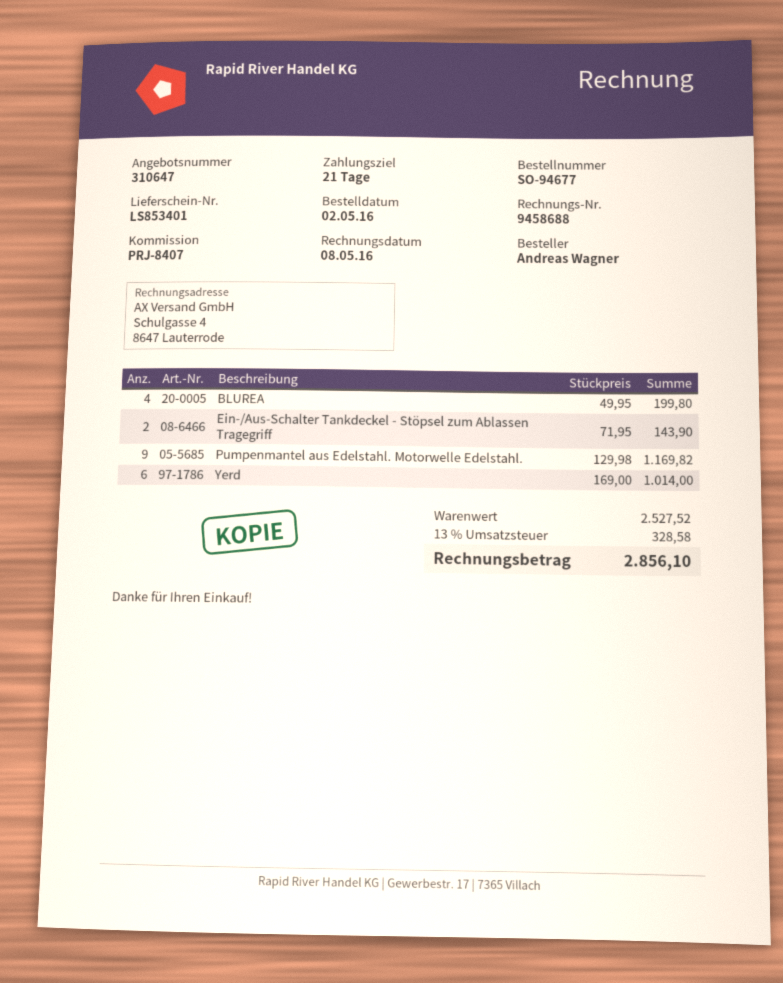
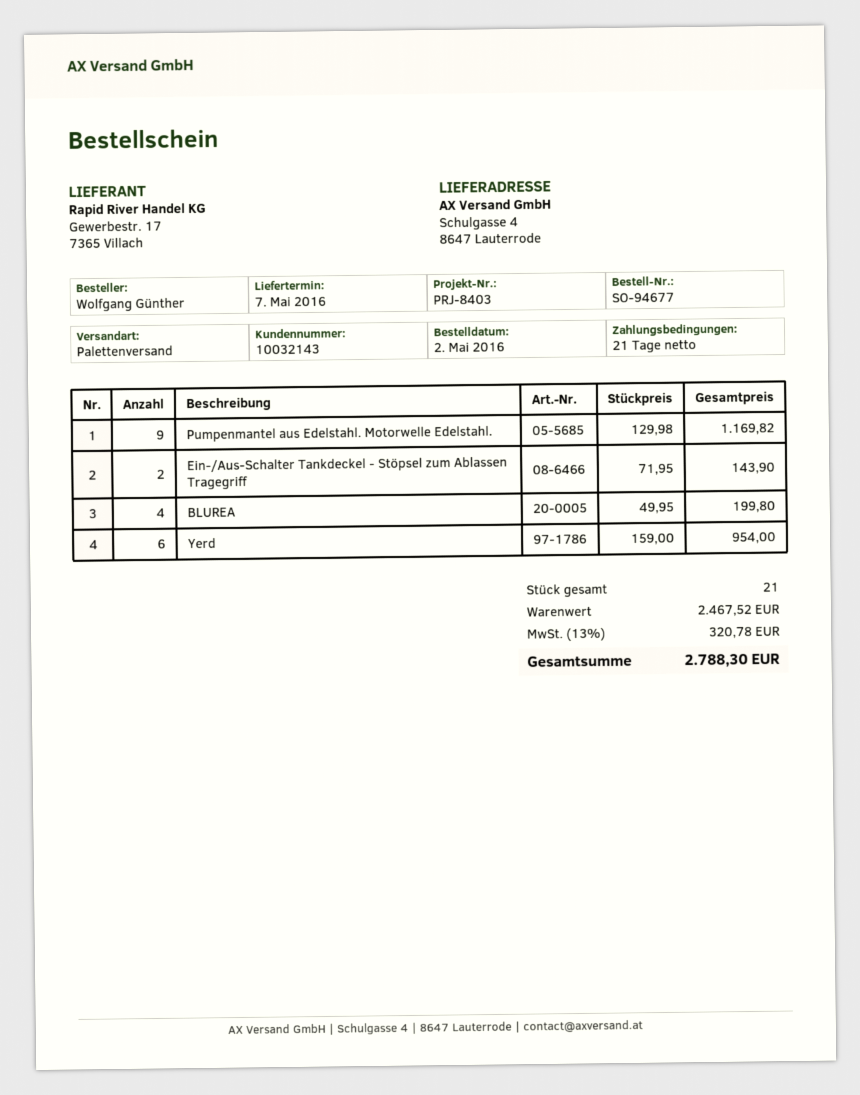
reference: PRJ-8407 -> PRJ-8403
ordered by: Andreas Wagner -> Wolfgang Günther
Yerd: 6 x 169.00 = 1014.00 -> 6 x 159.00 = 954.00
subtotal: 2527.52 -> 2467.52
tax: 13% = 328.58 -> 13% = 320.78
total: 2856.10 -> 2788.30

